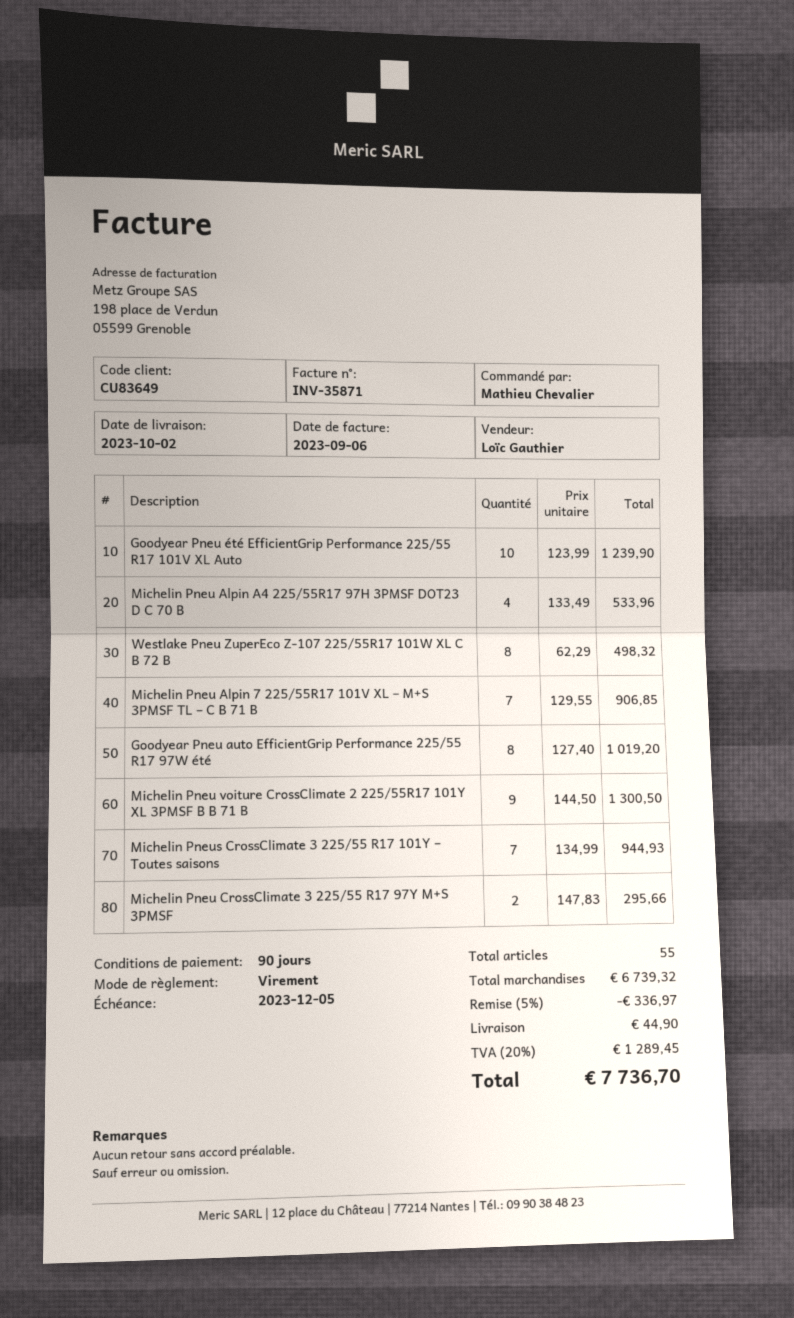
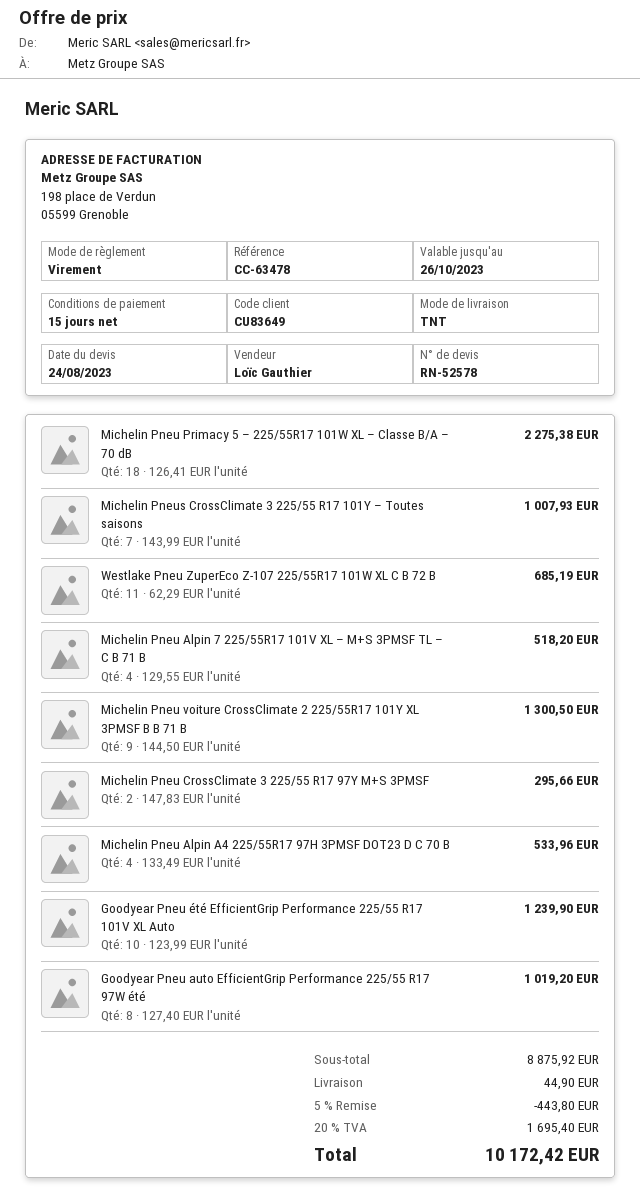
payment terms: 90 days -> 15 days
Westlake Pneu ZuperEco Z-107 225/55R17 101W XL C B 72 B: 8 x 62.29 = 498.32 -> 11 x 62.29 = 685.19
Michelin Pneu Alpin 7 225/55R17 101V XL – M+S 3PMSF TL – C B 71 B: 7 x 129.55 = 906.85 -> 4 x 129.55 = 518.20
Michelin Pneus CrossClimate 3 225/55 R17 101Y – Toutes saisons: 7 x 134.99 = 944.93 -> 7 x 143.99 = 1007.93
Michelin Pneu Primacy 5 – 225/55R17 101W XL – Classe B/A – 70 dB: none -> 18 x 126.41 = 2275.38
subtotal: 6739.32 -> 8875.92
discount: 5% = 336.97 -> 5% = 443.80
tax: 20% = 1289.45 -> 20% = 1695.40
total: 7736.70 -> 10172.42

